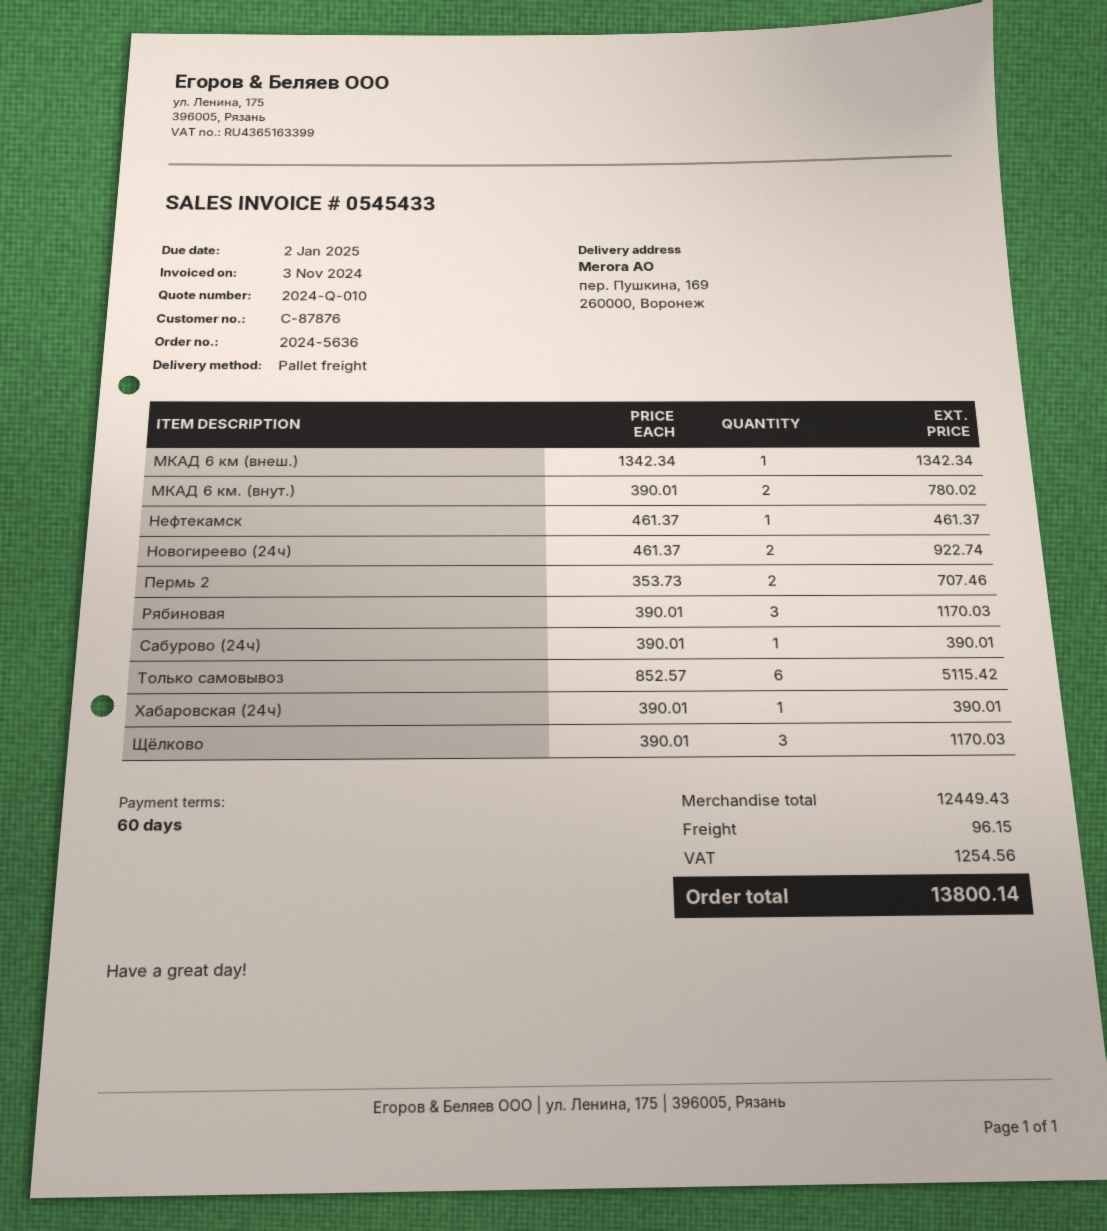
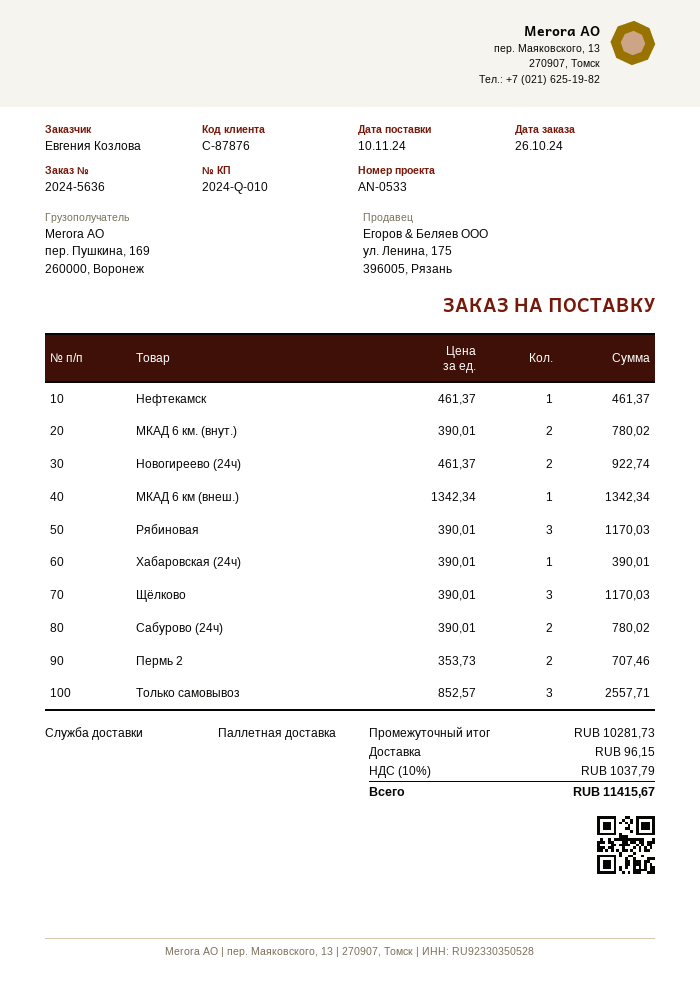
Сабурово (24ч): 1 x 390.01 = 390.01 -> 2 x 390.01 = 780.02
Только самовывоз: 6 x 852.57 = 5115.42 -> 3 x 852.57 = 2557.71
subtotal: 12449.43 -> 10281.73
tax: 1254.56 -> 1037.79
total: 13800.14 -> 11415.67

